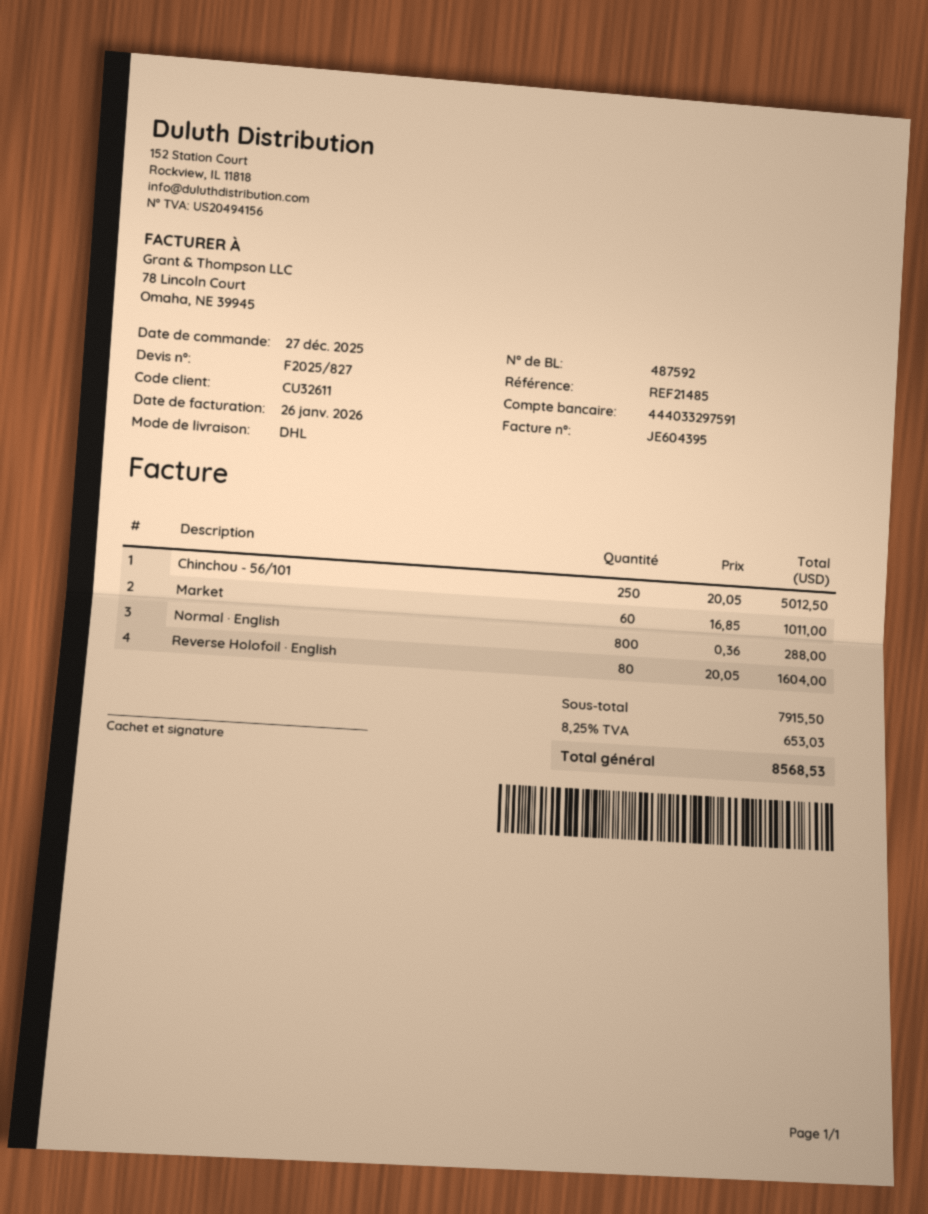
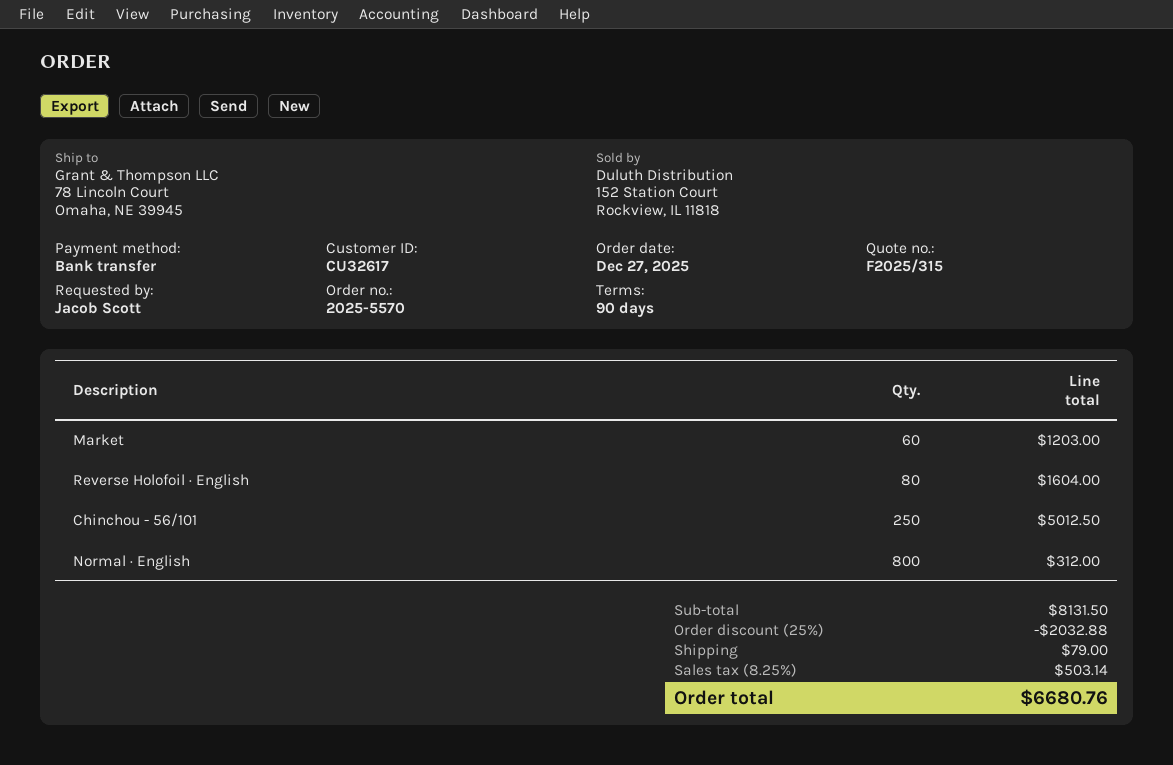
quote number: F2025/827 -> F2025/315
customer number: CU32611 -> CU32617
Market: 60 for 1011.00 -> 60 for 1203.00
Normal · English: 800 for 288.00 -> 800 for 312.00
subtotal: 7915.50 -> 8131.50
discount: none -> 25% = 2032.88
shipping: none -> 79.00
tax: 8.25% = 653.03 -> 8.25% = 503.14
total: 8568.53 -> 6680.76

